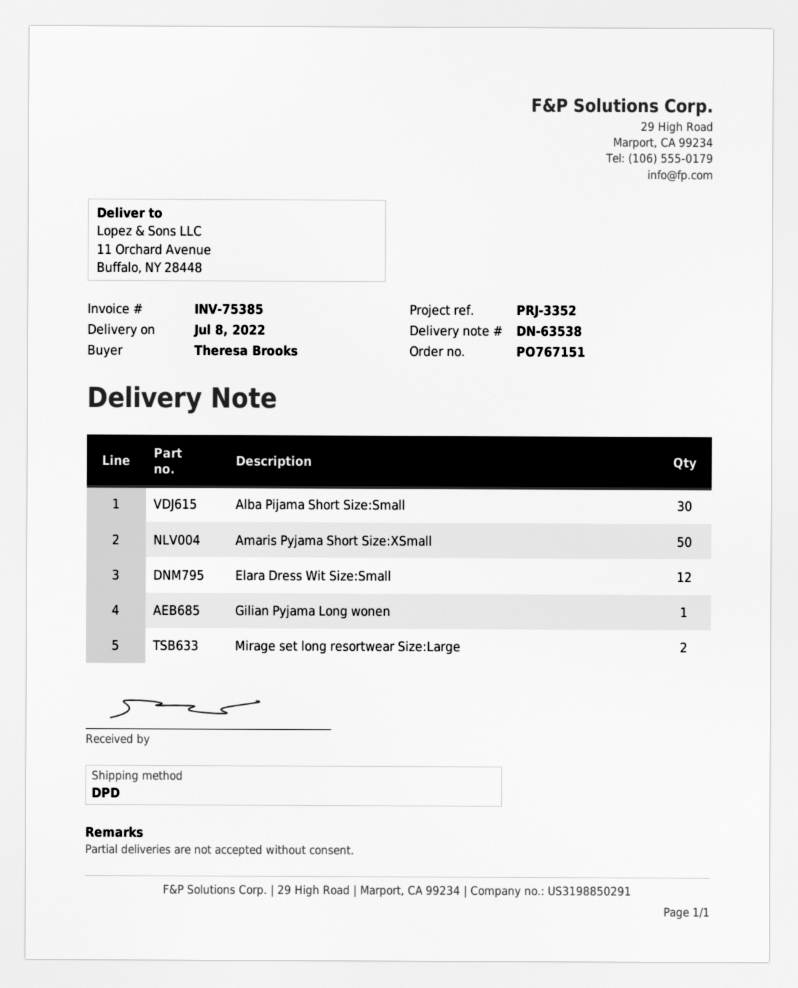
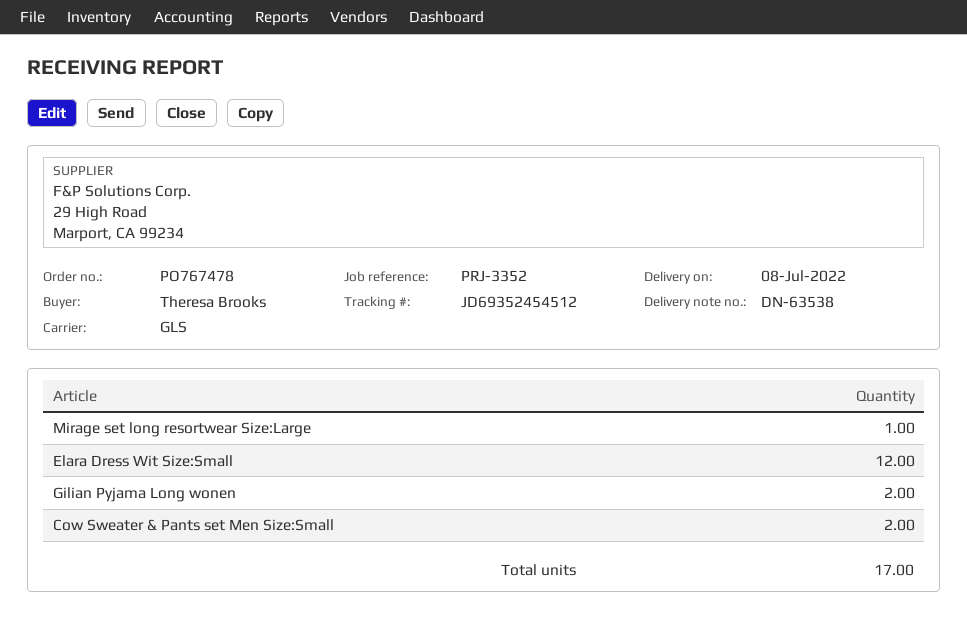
order number: PO767151 -> PO767478
shipping method: DPD -> GLS
Alba Pijama Short Size:Small: 30 -> none
Amaris Pyjama Short Size:XSmall: 50 -> none
Gilian Pyjama Long wonen: 1 -> 2
Mirage set long resortwear Size:Large: 2 -> 1
Cow Sweater & Pants set Men Size:Small: none -> 2

